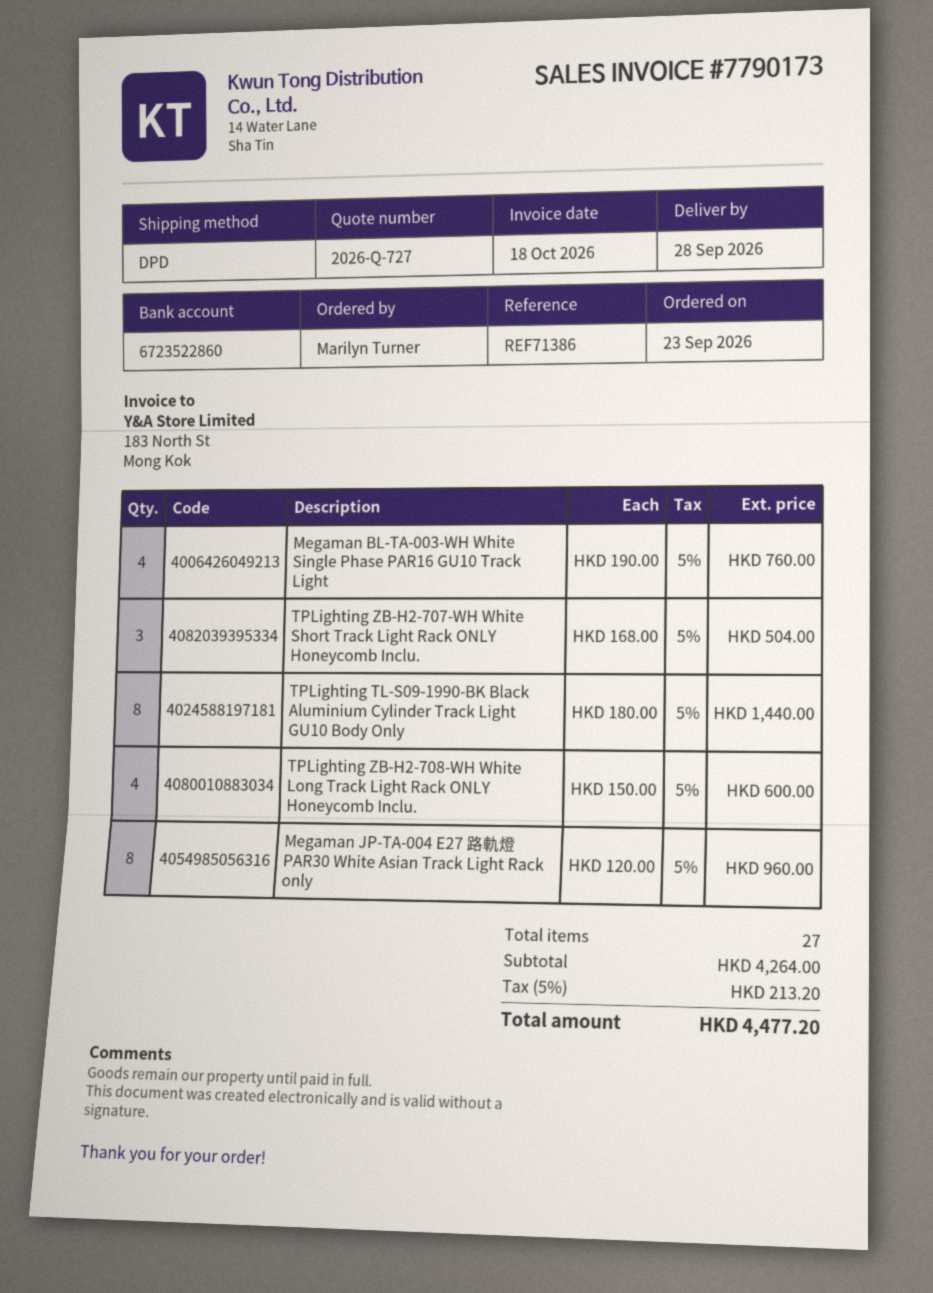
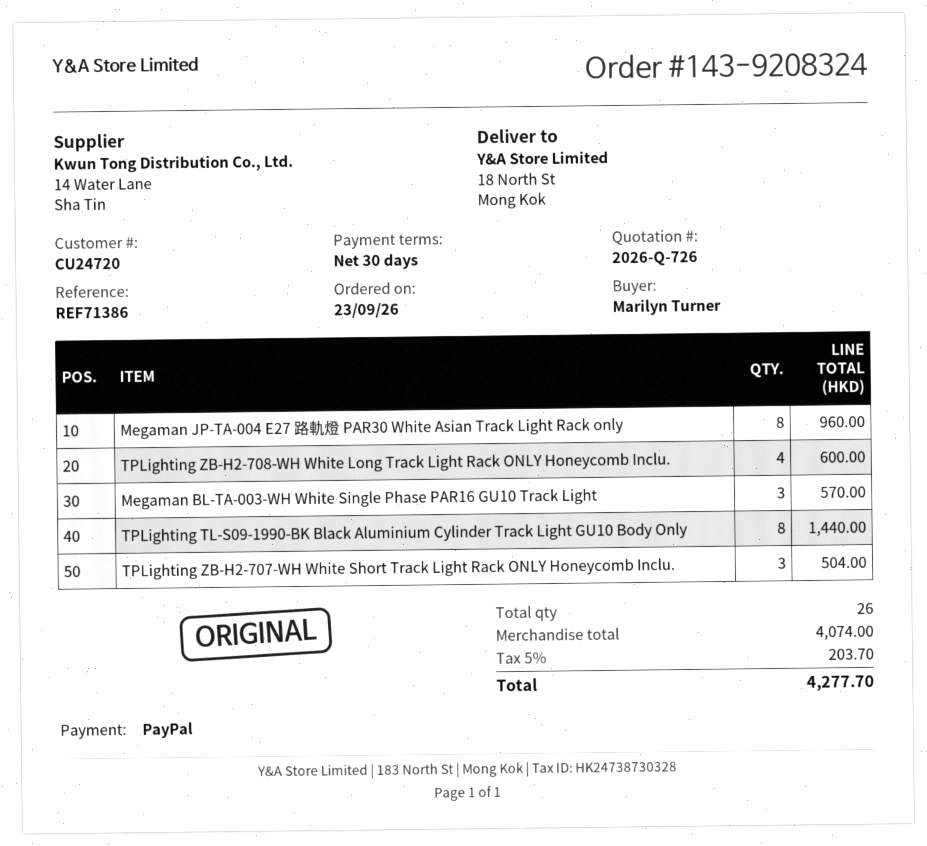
quote number: 2026-Q-727 -> 2026-Q-726
Megaman BL-TA-003-WH White Single Phase PAR16 GU10 Track Light: 4 for 760.00 -> 3 for 570.00
total quantity: 27 -> 26
subtotal: 4264.00 -> 4074.00
tax: 5% = 213.20 -> 5% = 203.70
total: 4477.20 -> 4277.70

